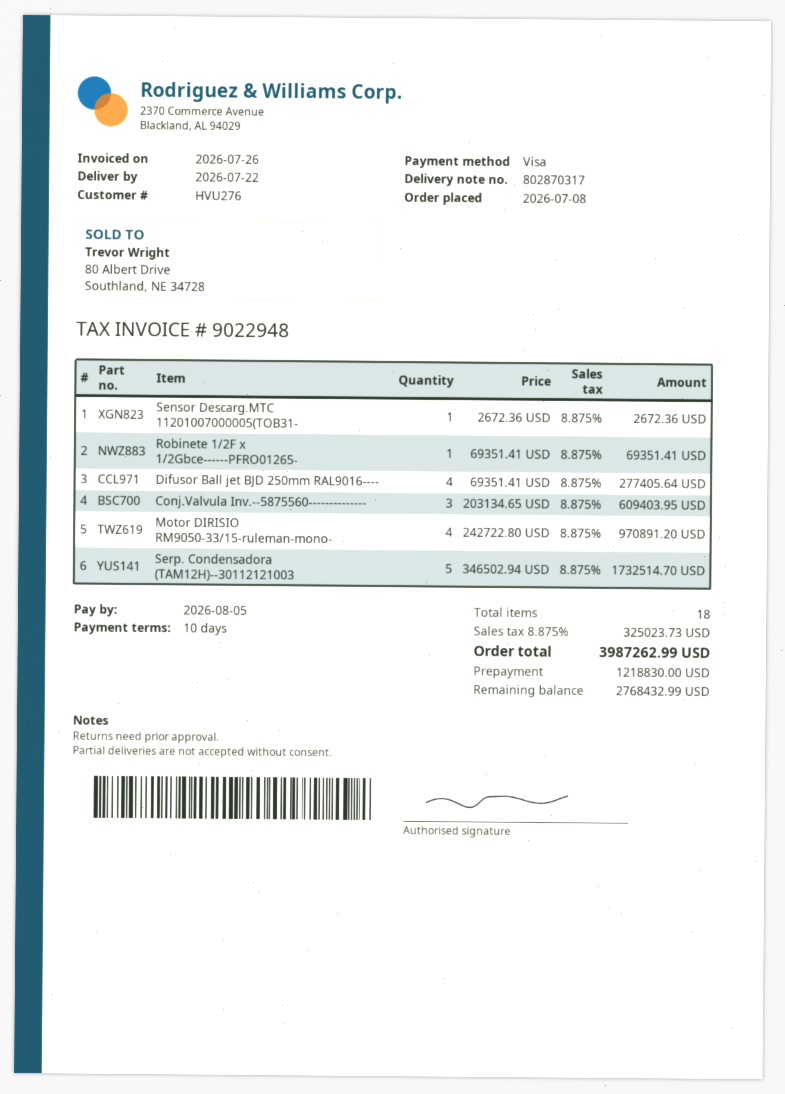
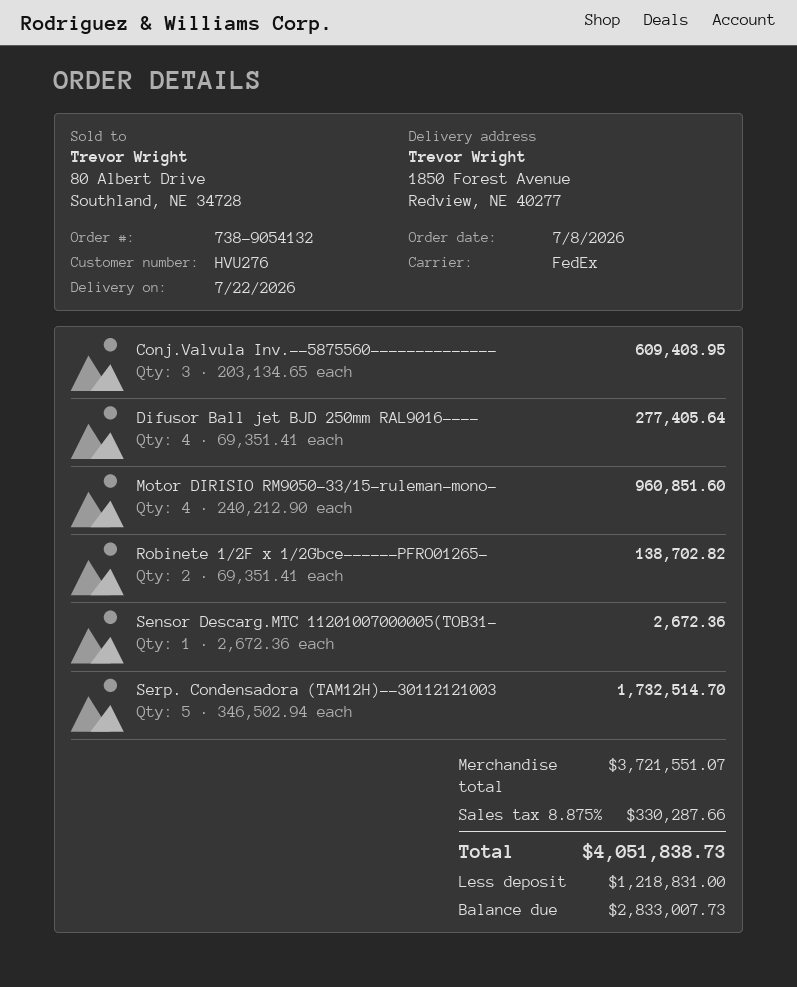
Robinete 1/2F x 1/2Gbce------PFRO01265-: 1 x 69351.41 = 69351.41 -> 2 x 69351.41 = 138702.82
Motor DIRISIO RM9050-33/15-ruleman-mono-: 4 x 242722.80 = 970891.20 -> 4 x 240212.90 = 960851.60
tax: 8.875% = 325023.73 -> 8.875% = 330287.66
total: 3987262.99 -> 4051838.73
deposit: 1218830.00 -> 1218831.00
balance: 2768432.99 -> 2833007.73

